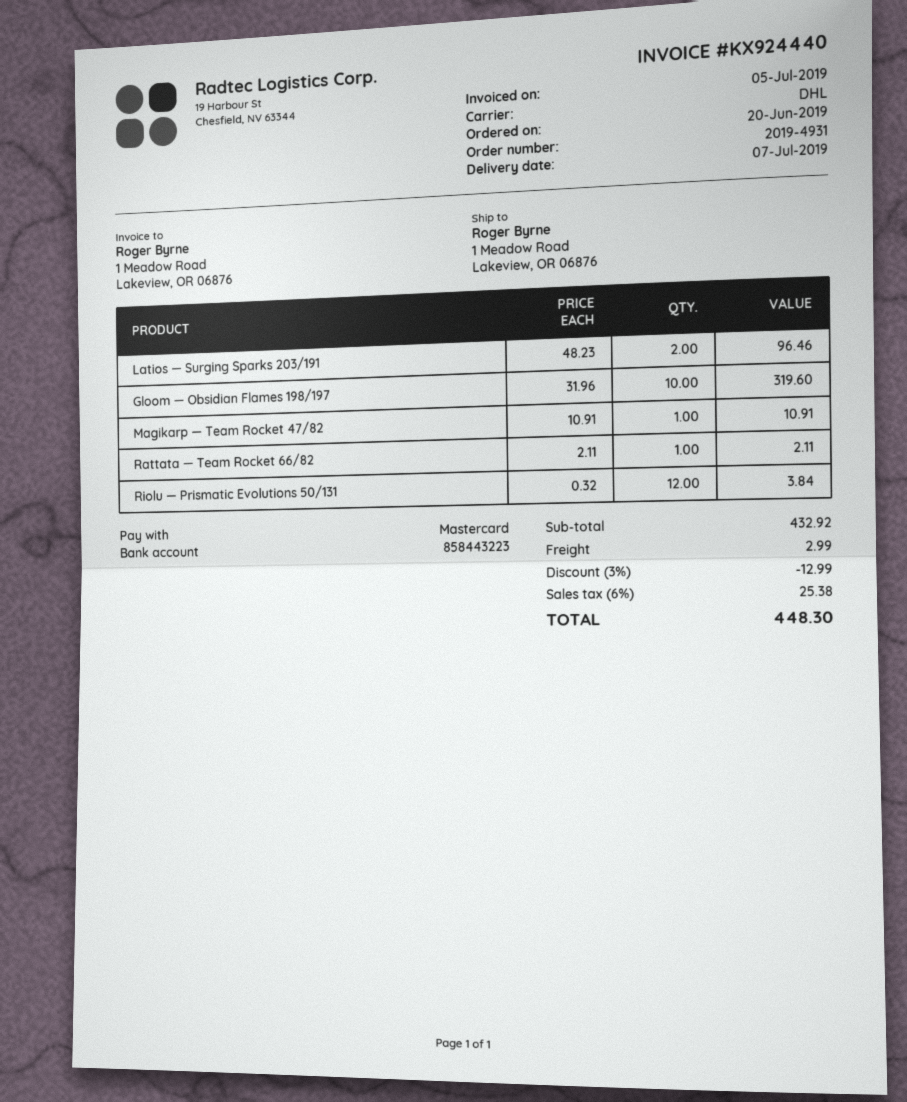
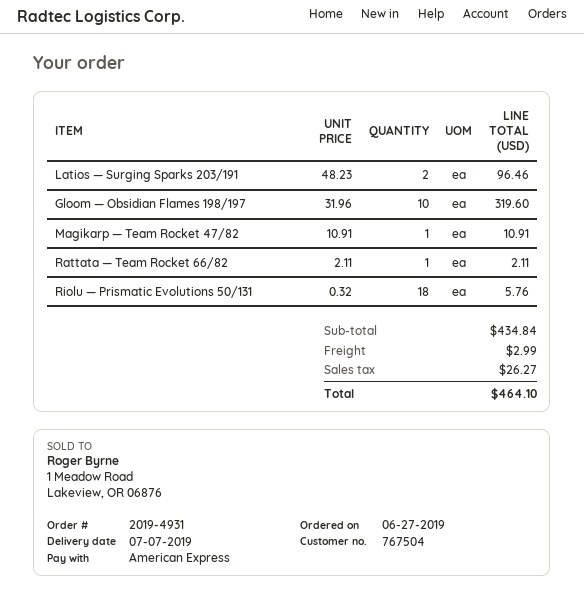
order date: 2019-06-20 -> 2019-06-27
payment method: Mastercard -> American Express
Riolu — Prismatic Evolutions 50/131: 12 x 0.32 = 3.84 -> 18 x 0.32 = 5.76
subtotal: 432.92 -> 434.84
discount: 3% = 12.99 -> none
tax: 25.38 -> 26.27
total: 448.30 -> 464.10

